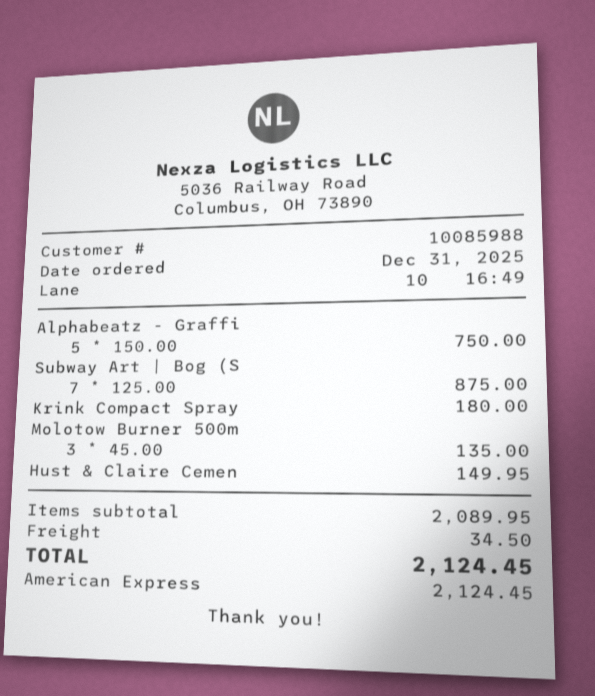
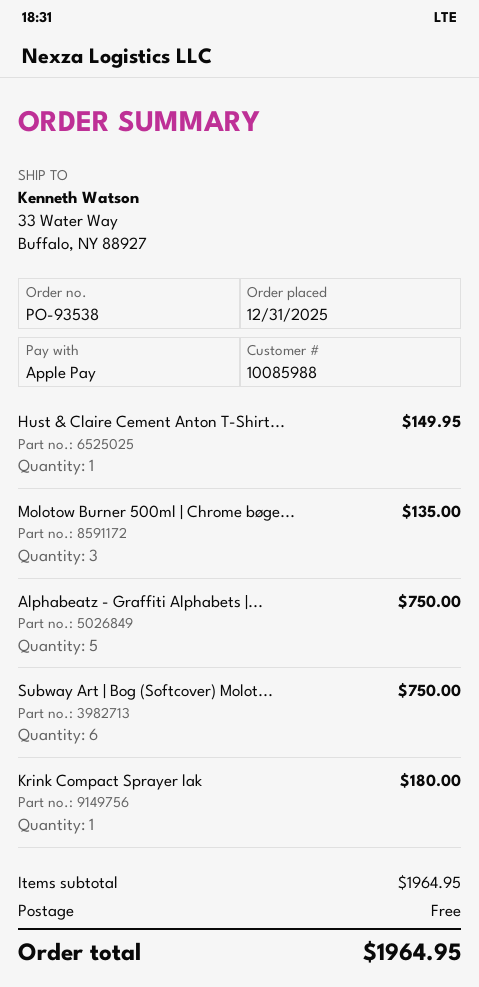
payment method: American Express -> Apple Pay
Subway Art | Bog (S: 7 for 875.00 -> 6 for 750.00
subtotal: 2089.95 -> 1964.95
shipping: 34.50 -> 0.00
total: 2124.45 -> 1964.95

